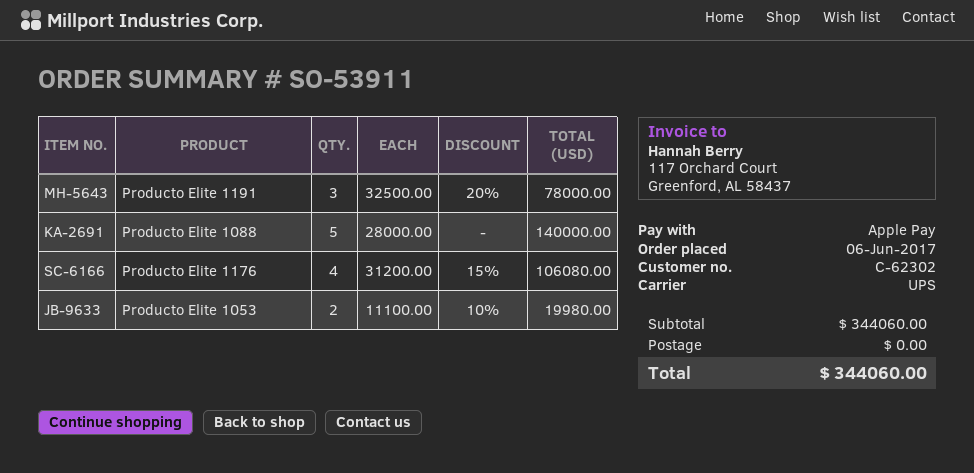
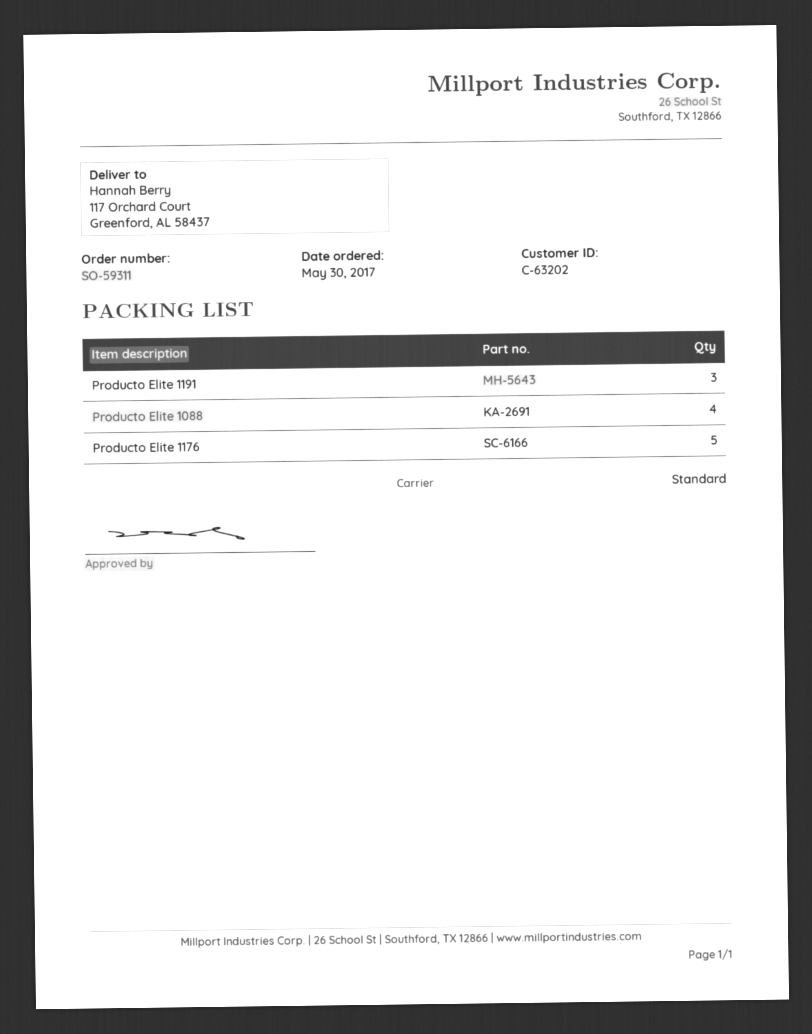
order number: SO-53911 -> SO-59311
order date: 2017-06-06 -> 2017-05-30
customer number: C-62302 -> C-63202
shipping method: UPS -> standard
Producto Elite 1088: 5 -> 4
Producto Elite 1176: 4 -> 5
Producto Elite 1053: 2 -> none

